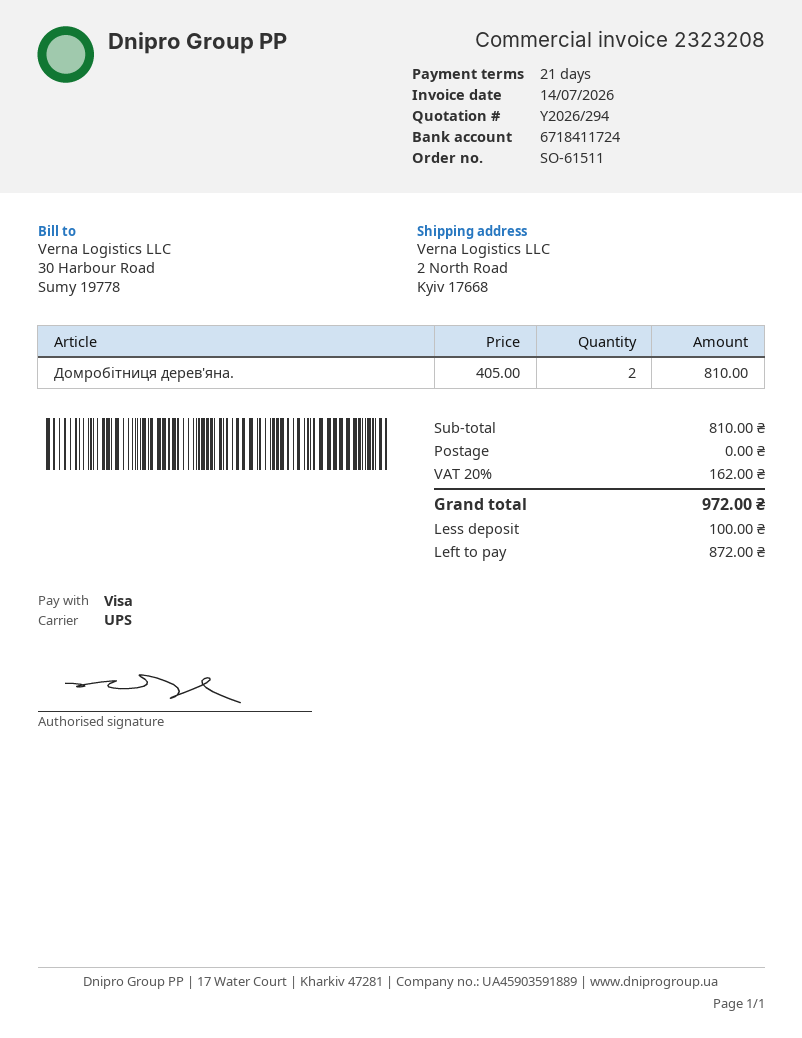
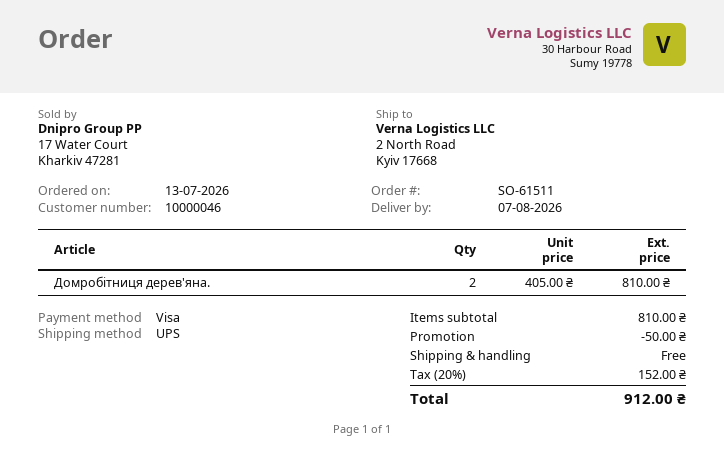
discount: none -> 50.00
tax: 20% = 162.00 -> 20% = 152.00
total: 972.00 -> 912.00

